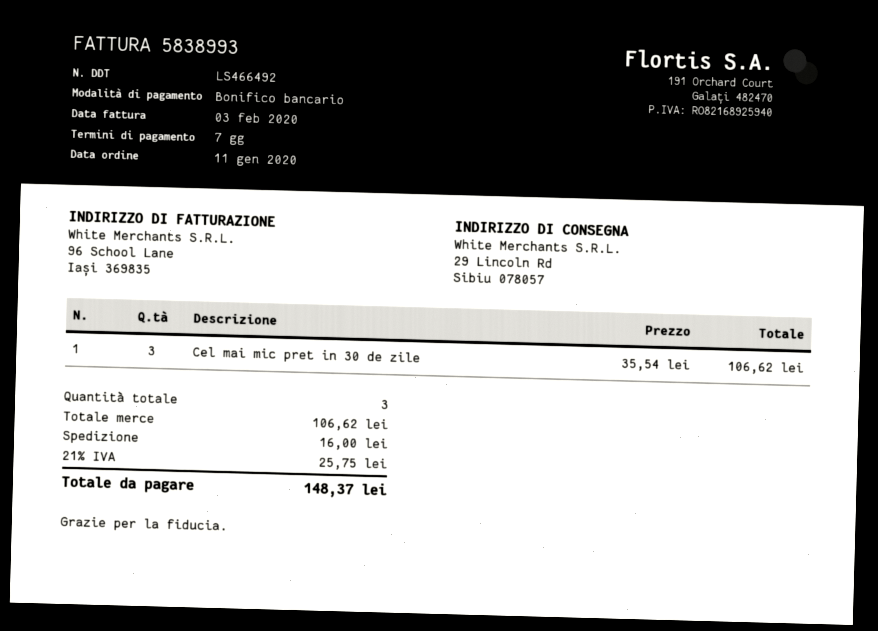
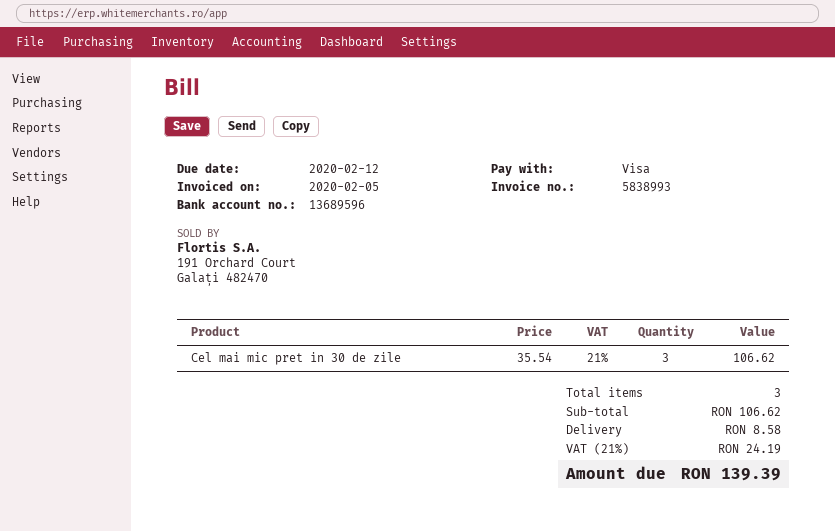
invoice date: 2020-02-03 -> 2020-02-05
payment method: bank transfer -> Visa
shipping: 16.00 -> 8.58
tax: 21% = 25.75 -> 21% = 24.19
total: 148.37 -> 139.39

